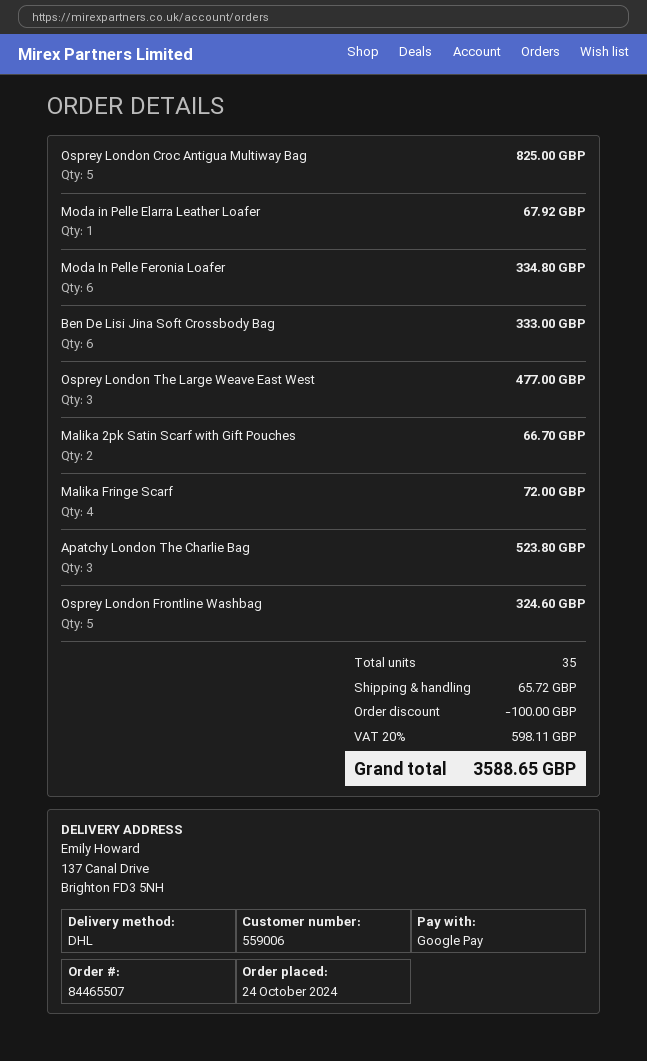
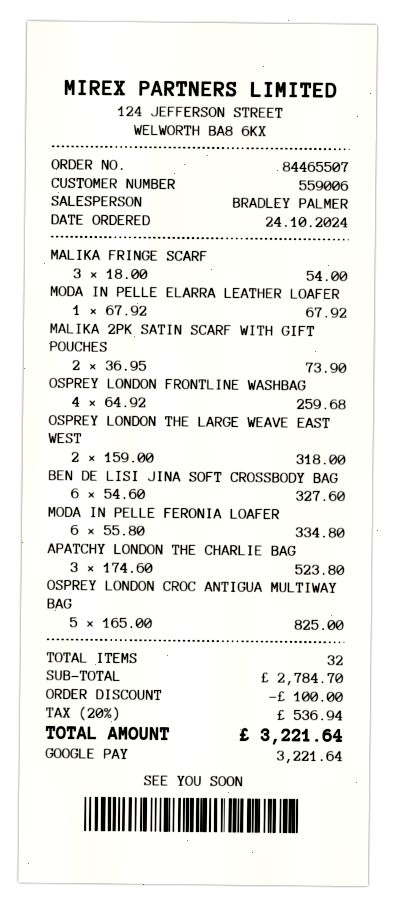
Ben De Lisi Jina Soft Crossbody Bag: 6 for 333.00 -> 6 for 327.60
Osprey London The Large Weave East West: 3 for 477.00 -> 2 for 318.00
Malika 2pk Satin Scarf with Gift Pouches: 2 for 66.70 -> 2 for 73.90
Malika Fringe Scarf: 4 for 72.00 -> 3 for 54.00
Osprey London Frontline Washbag: 5 for 324.60 -> 4 for 259.68
total quantity: 35 -> 32
shipping: 65.72 -> none
tax: 20% = 598.11 -> 20% = 536.94
total: 3588.65 -> 3221.64

